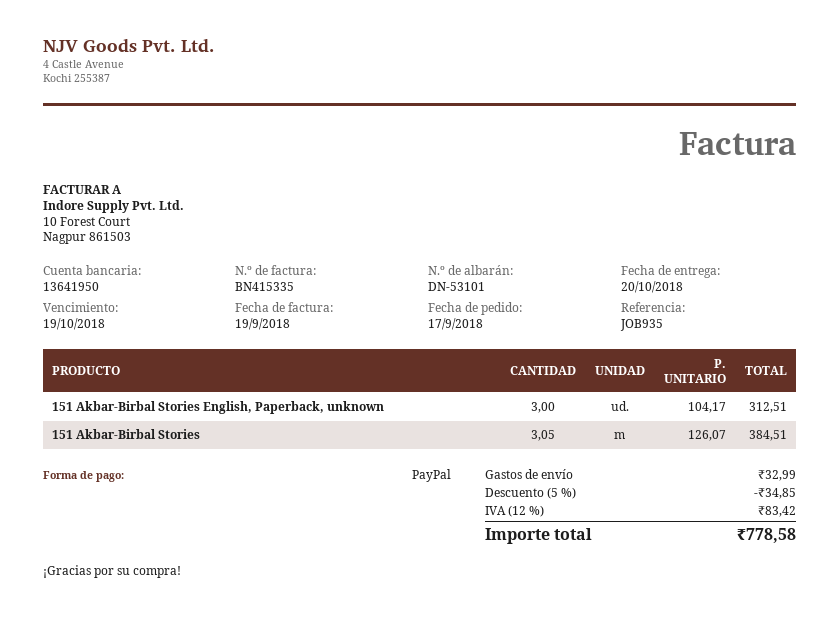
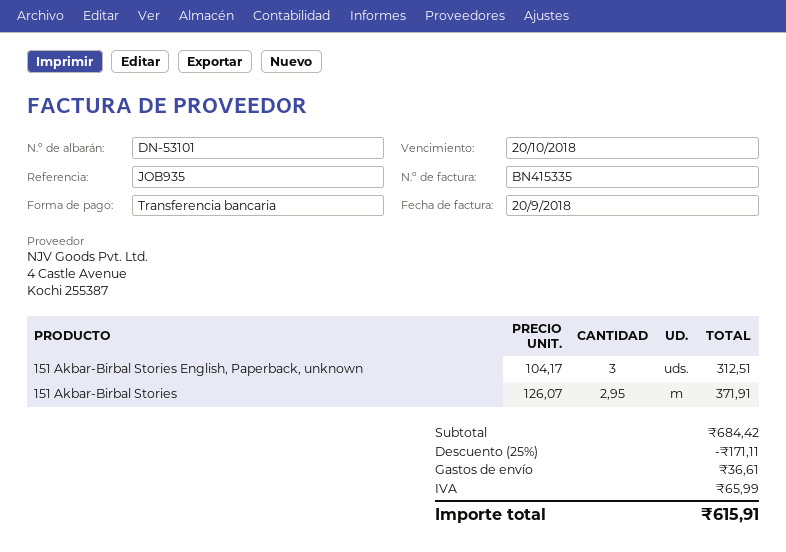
invoice date: 2018-09-19 -> 2018-09-20
due date: 2018-10-19 -> 2018-10-20
payment method: PayPal -> bank transfer
151 Akbar-Birbal Stories: 3.05 x 126.07 = 384.51 -> 2.95 x 126.07 = 371.91
discount: 5% = 34.85 -> 25% = 171.11
shipping: 32.99 -> 36.61
tax: 83.42 -> 65.99
total: 778.58 -> 615.91

